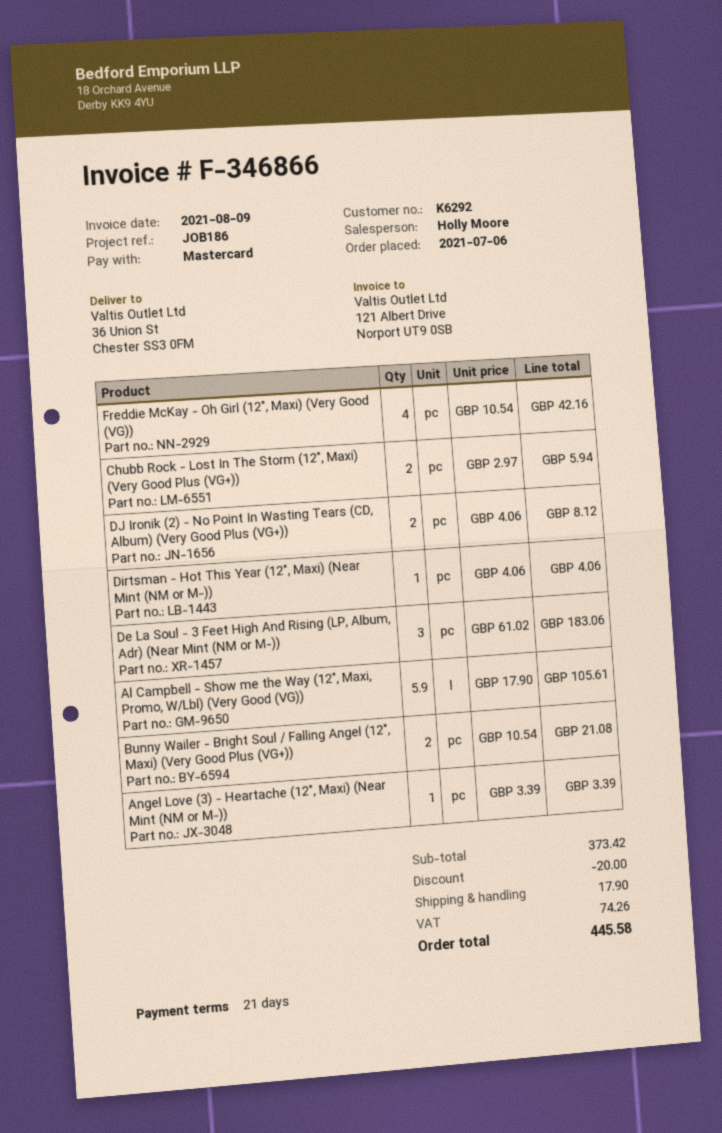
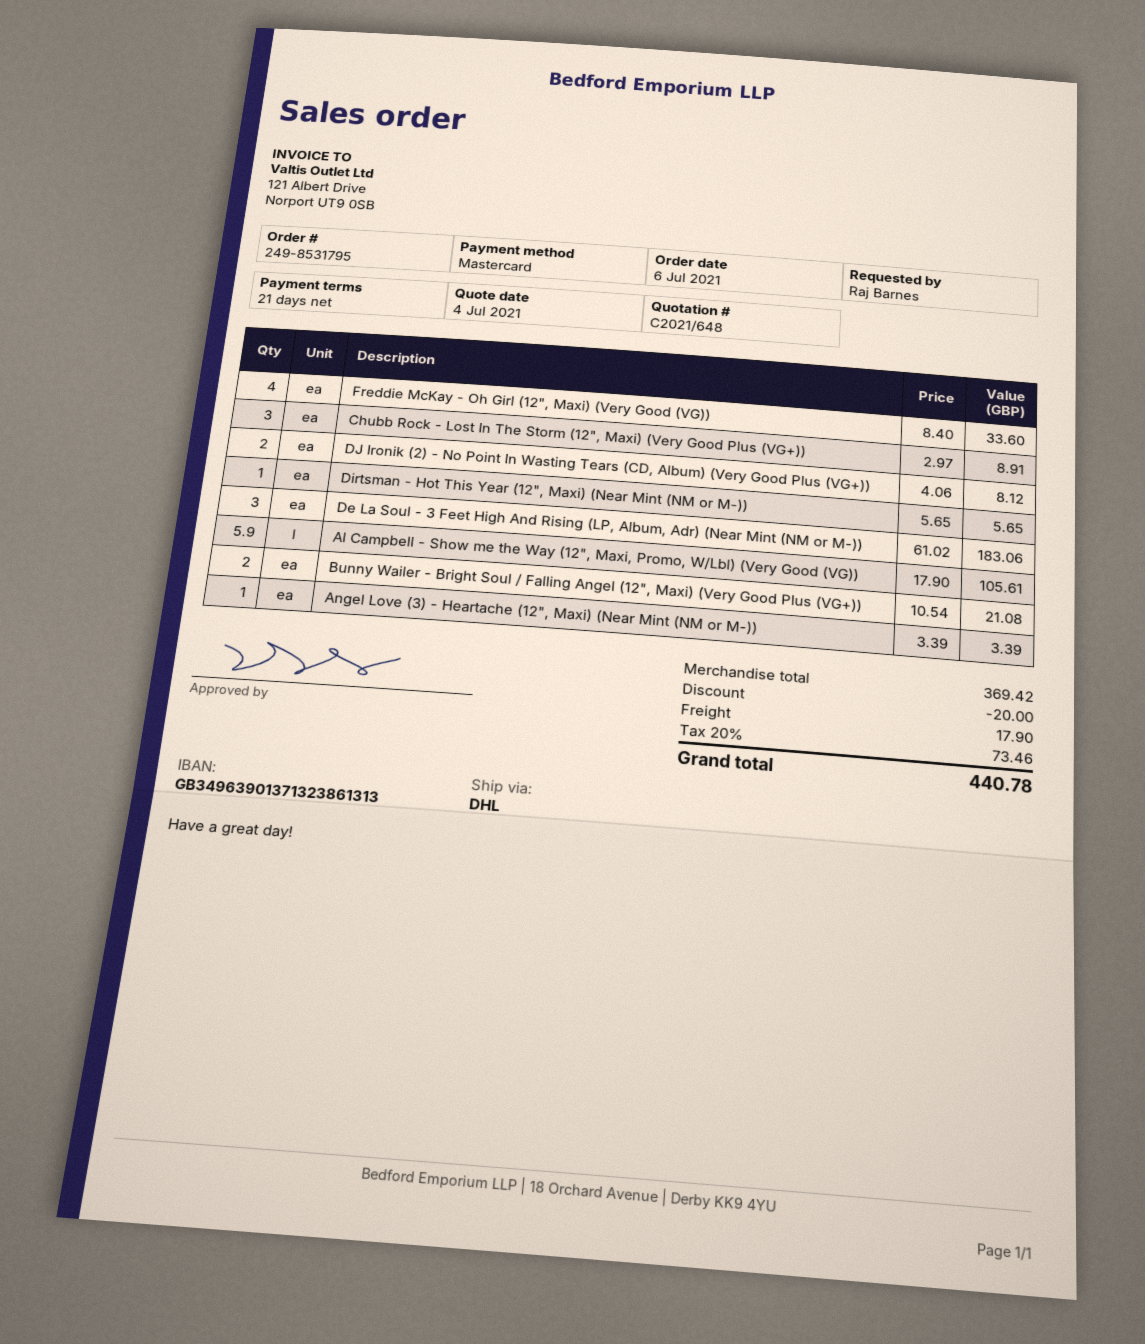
Freddie McKay - Oh Girl (12", Maxi) (Very Good (VG)): 4 x 10.54 = 42.16 -> 4 x 8.40 = 33.60
Chubb Rock - Lost In The Storm (12", Maxi) (Very Good Plus (VG+)): 2 x 2.97 = 5.94 -> 3 x 2.97 = 8.91
Dirtsman - Hot This Year (12", Maxi) (Near Mint (NM or M-)): 1 x 4.06 = 4.06 -> 1 x 5.65 = 5.65
subtotal: 373.42 -> 369.42
tax: 74.26 -> 73.46
total: 445.58 -> 440.78

